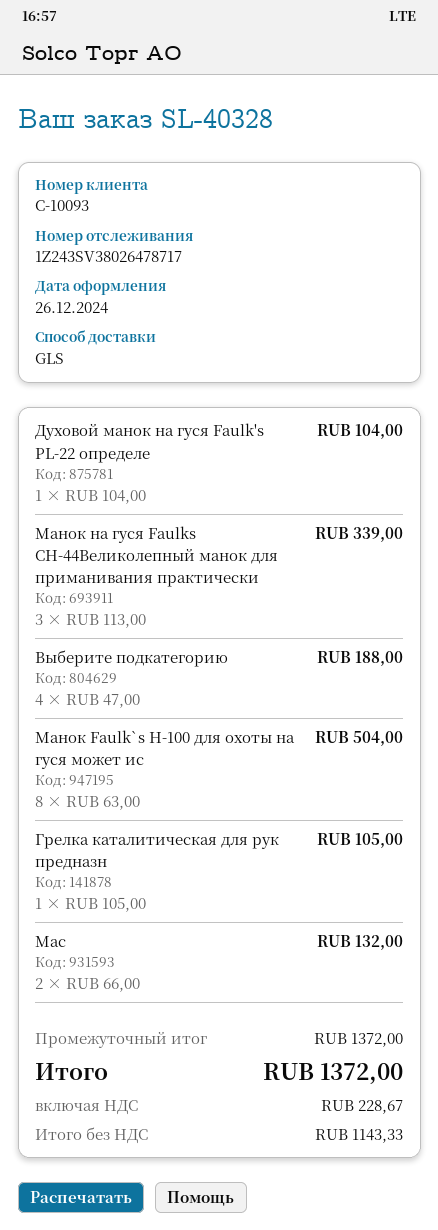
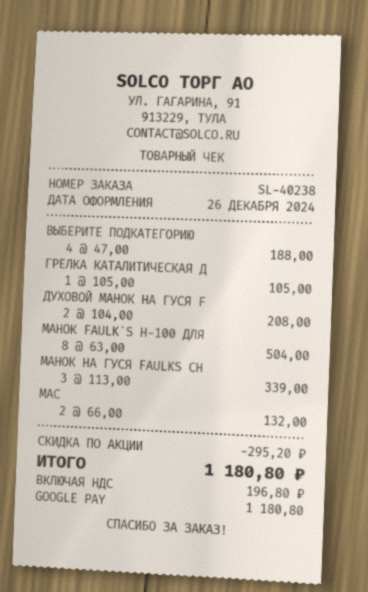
order number: SL-40328 -> SL-40238
Духовой манок на гуся Faulk's PL-22 определе: 1 x 104.00 = 104.00 -> 2 x 104.00 = 208.00
discount: none -> 295.20
tax: 228.67 -> 196.80
total: 1372.00 -> 1180.80

